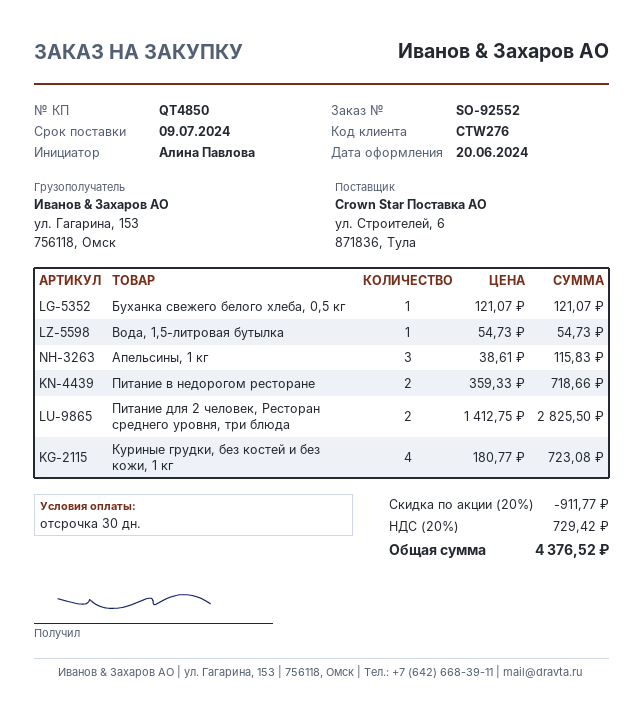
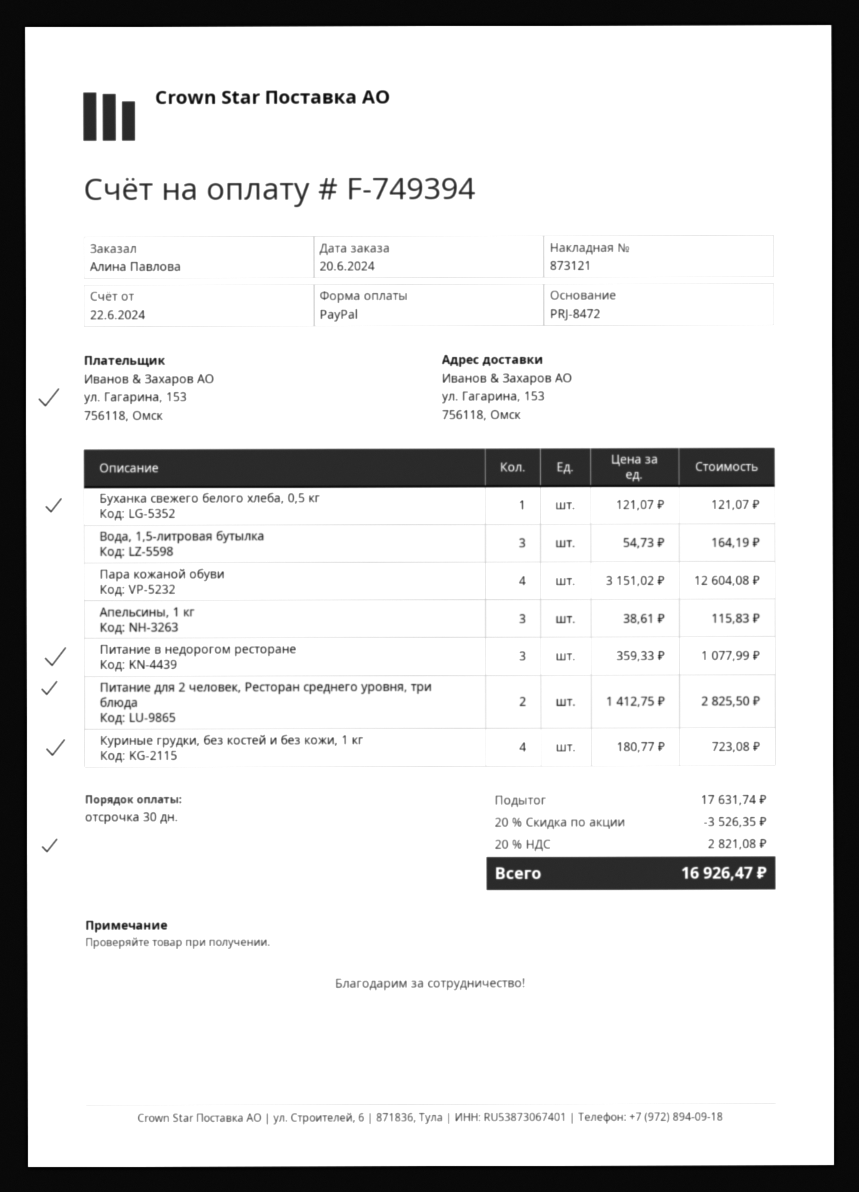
Вода, 1,5-литровая бутылка: 1 x 54.73 = 54.73 -> 3 x 54.73 = 164.19
Питание в недорогом ресторане: 2 x 359.33 = 718.66 -> 3 x 359.33 = 1077.99
Пара кожаной обуви: none -> 4 x 3151.02 = 12604.08
discount: 20% = 911.77 -> 20% = 3526.35
tax: 20% = 729.42 -> 20% = 2821.08
total: 4376.52 -> 16926.47

